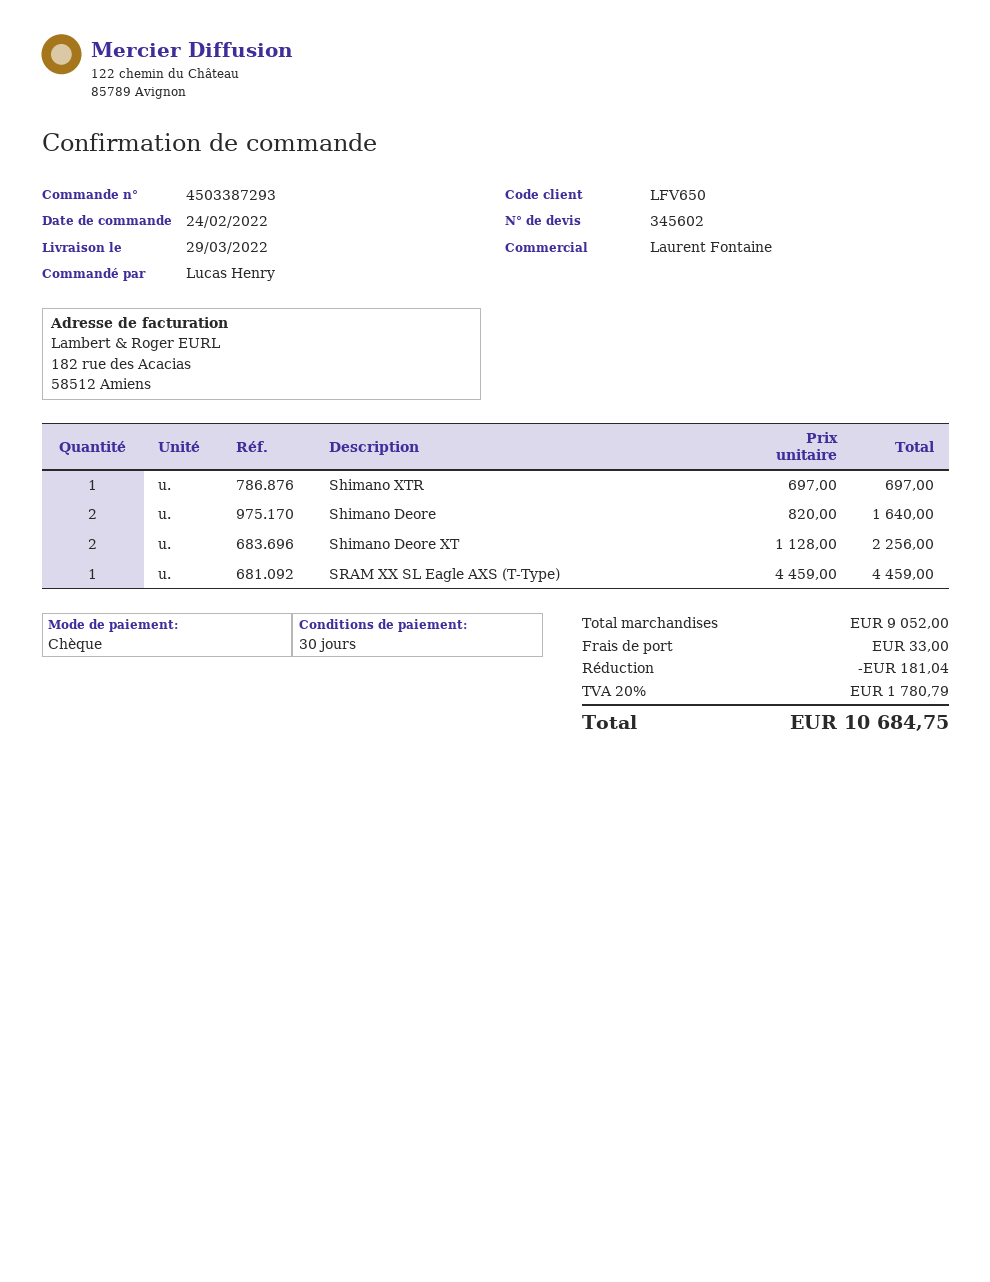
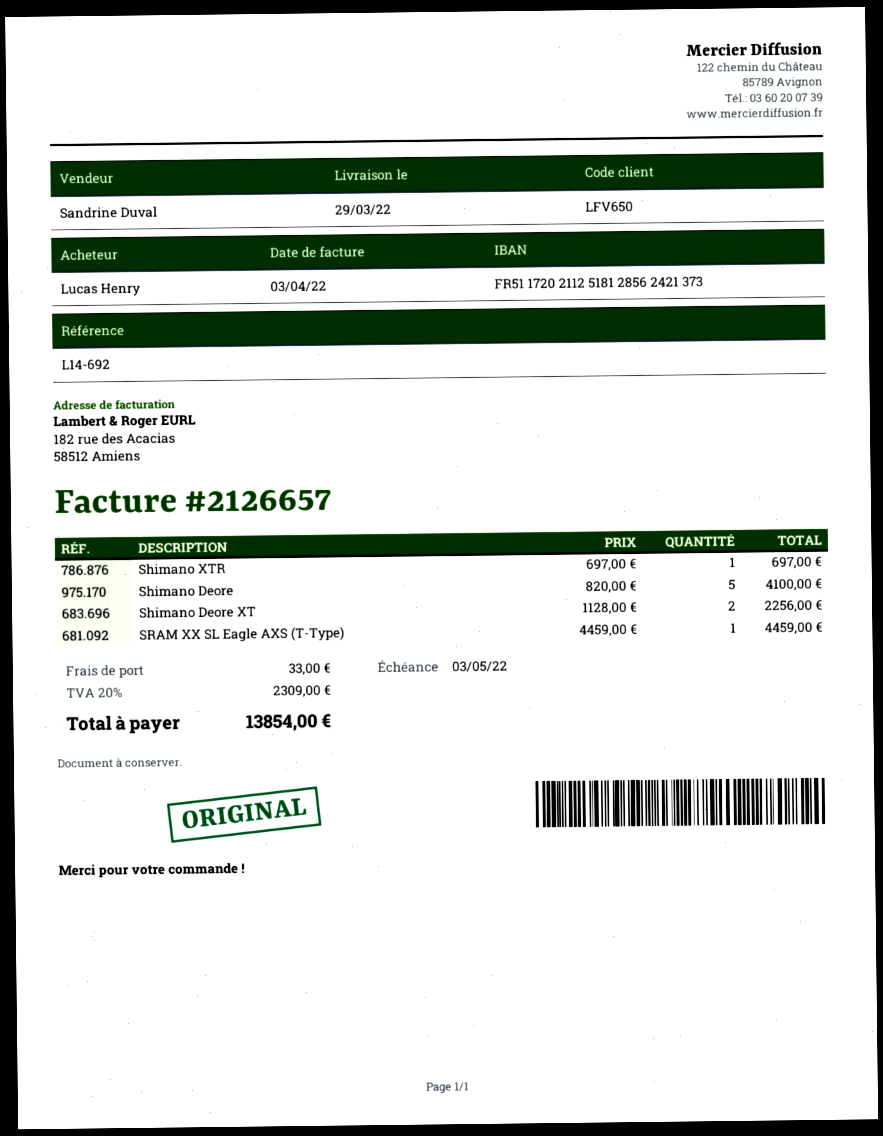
sales rep: Laurent Fontaine -> Sandrine Duval
Shimano Deore: 2 x 820.00 = 1640.00 -> 5 x 820.00 = 4100.00
discount: 181.04 -> none
tax: 20% = 1780.79 -> 20% = 2309.00
total: 10684.75 -> 13854.00

